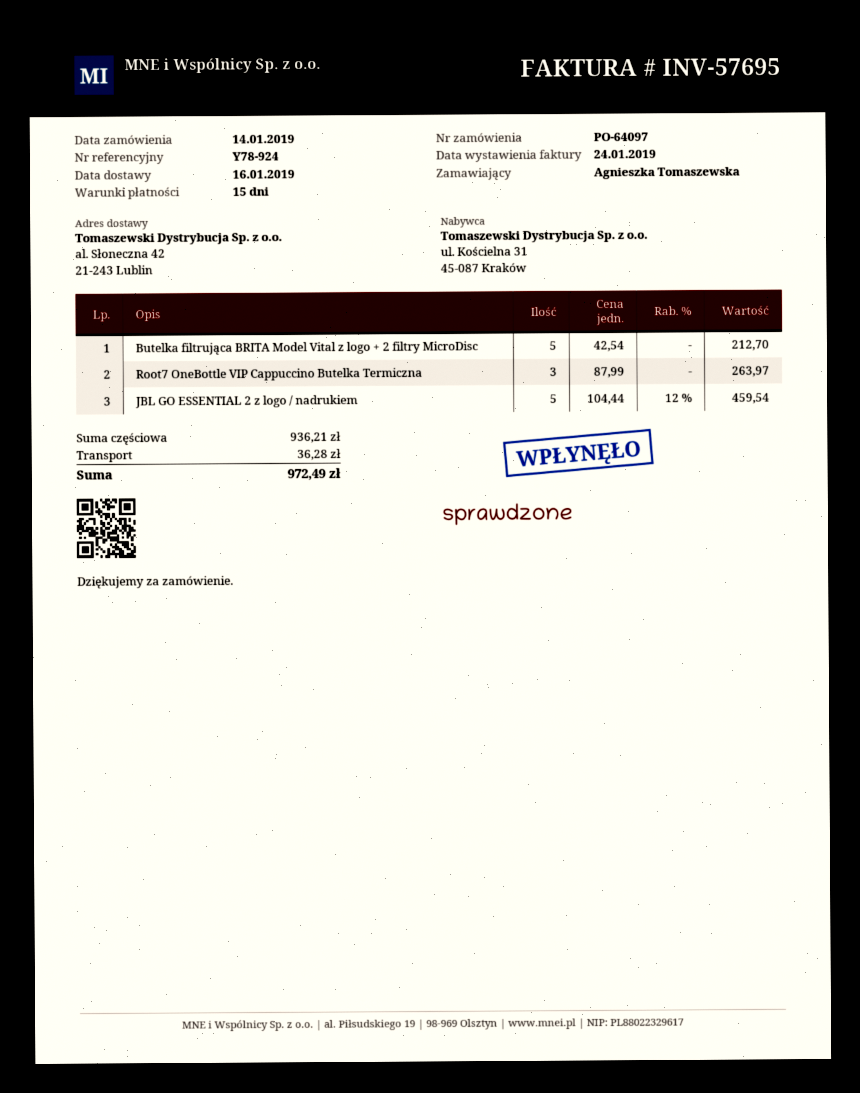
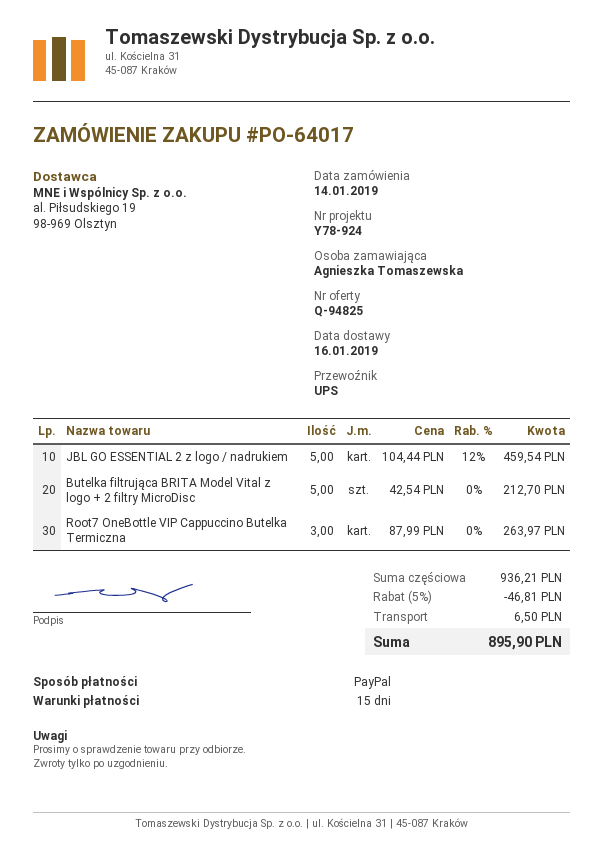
order number: PO-64097 -> PO-64017
discount: none -> 5% = 46.81
shipping: 36.28 -> 6.50
total: 972.49 -> 895.90

